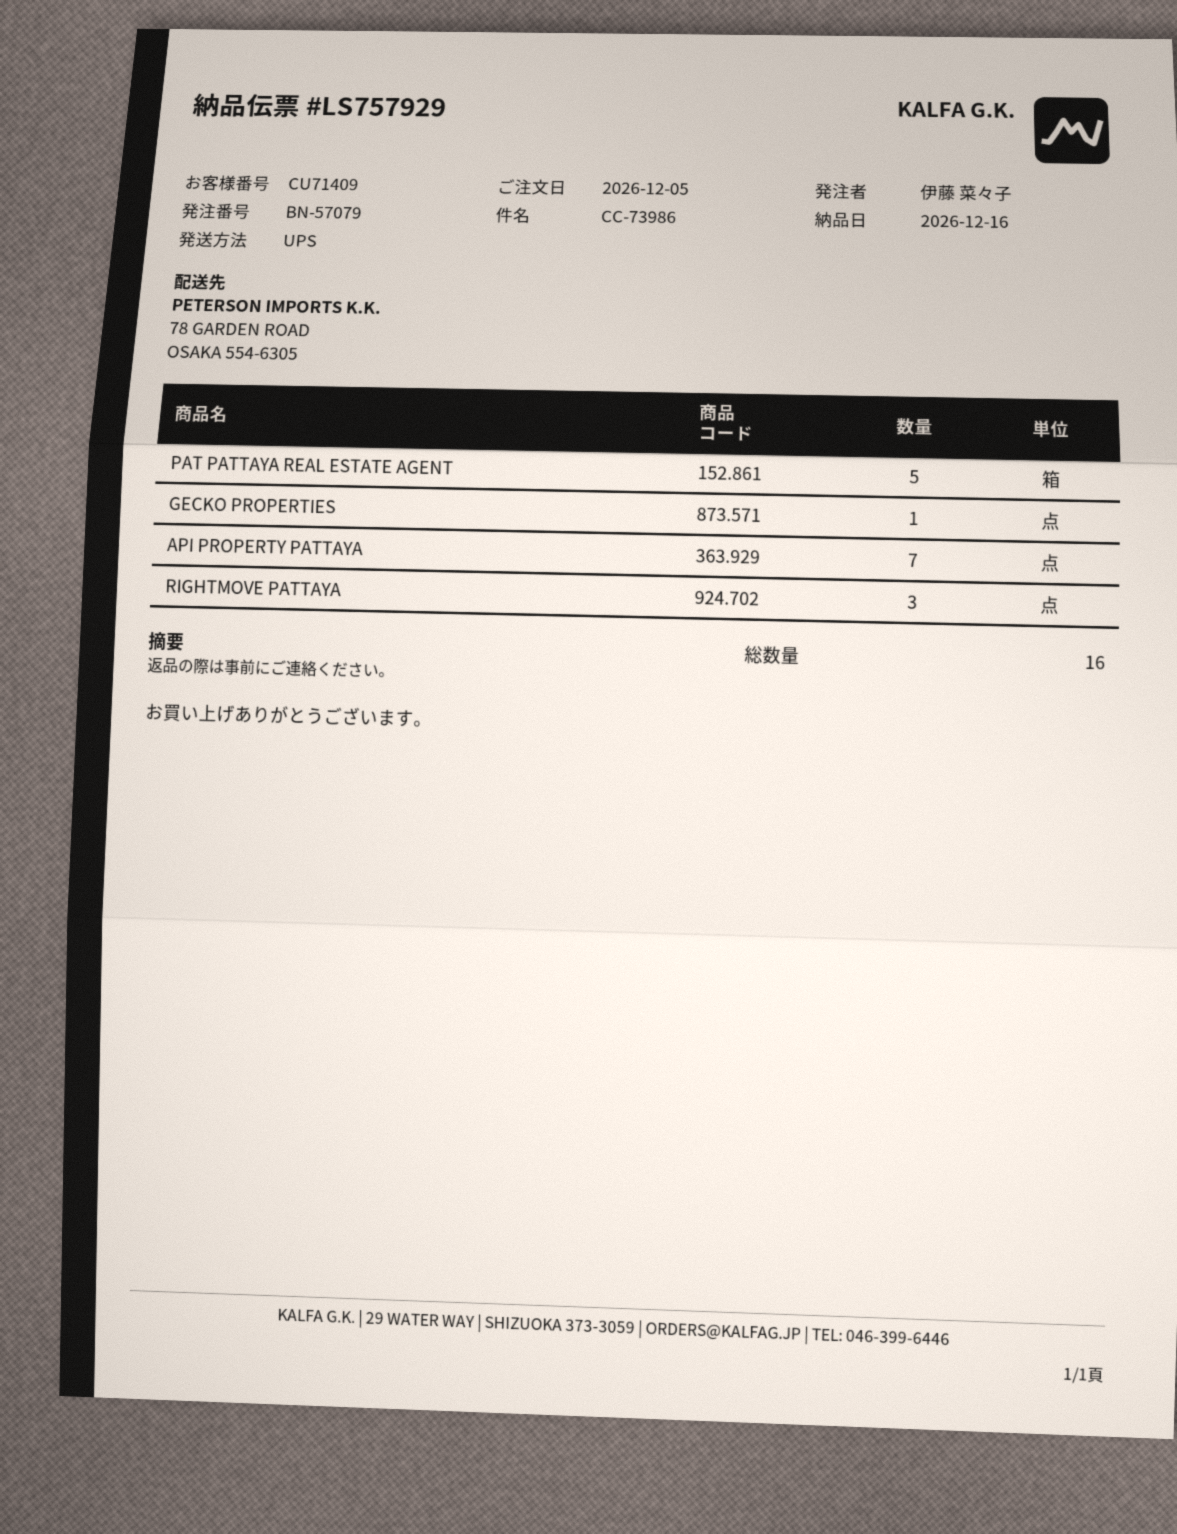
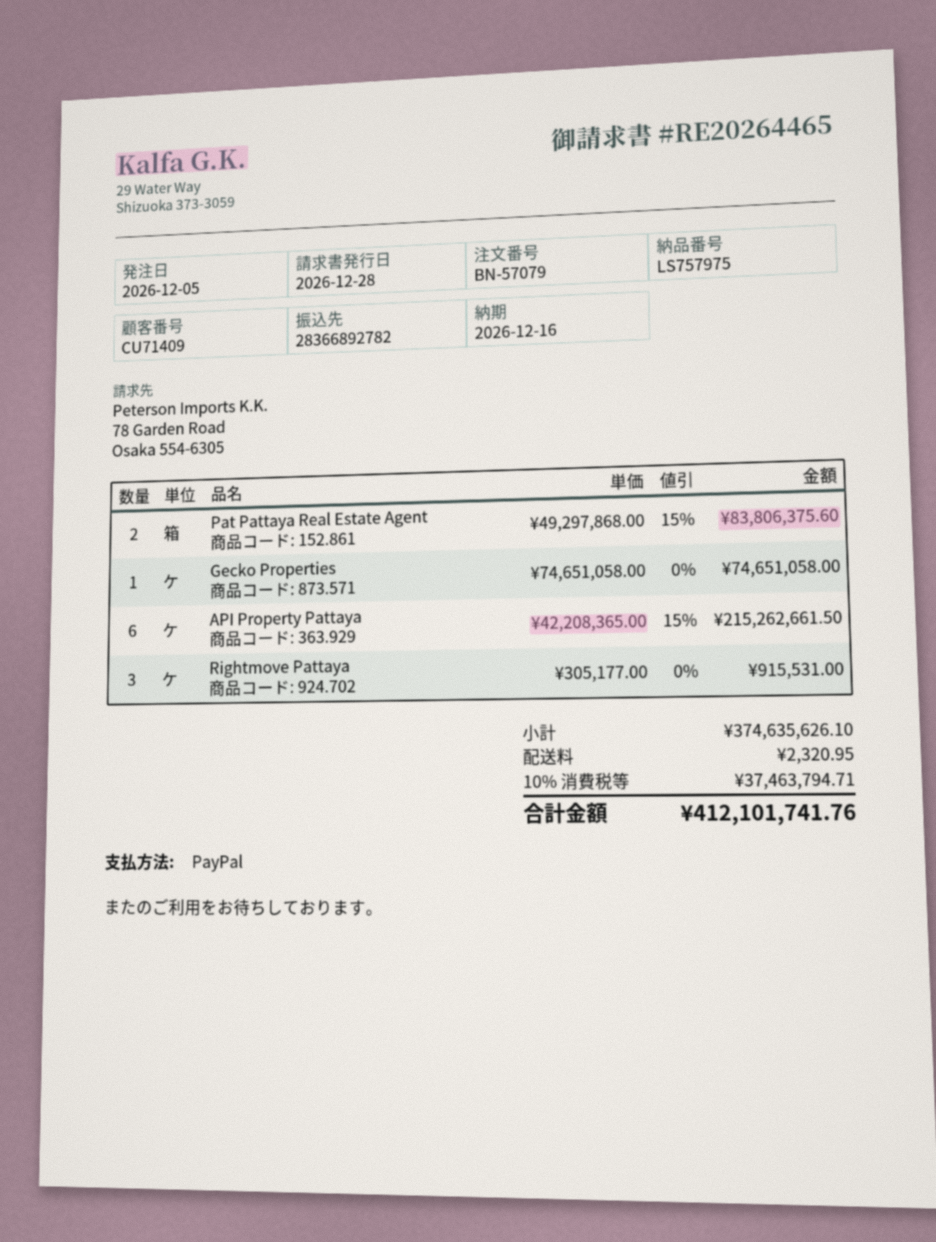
delivery note number: LS757929 -> LS757975
PAT PATTAYA REAL ESTATE AGENT: 5 -> 2
API PROPERTY PATTAYA: 7 -> 6

